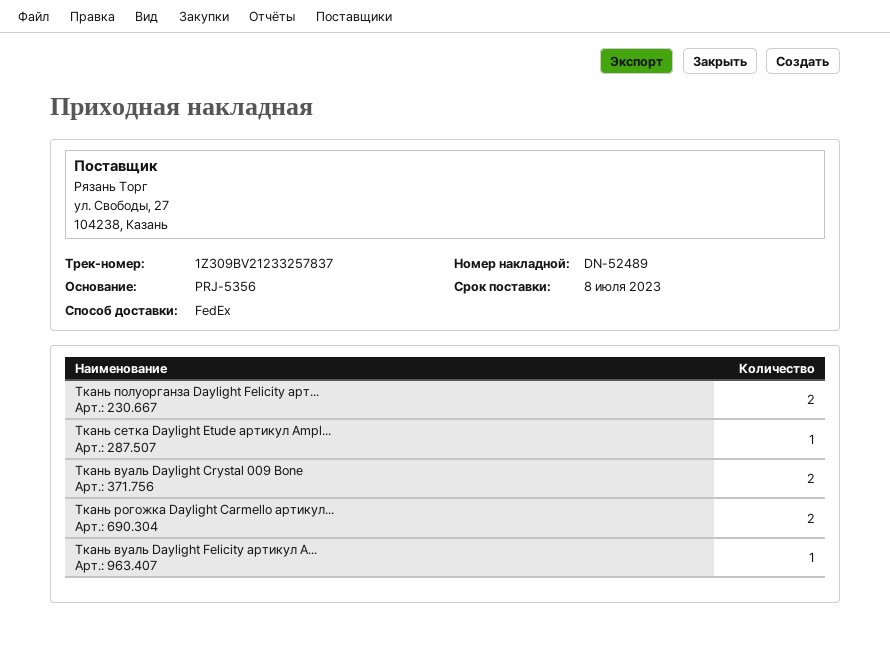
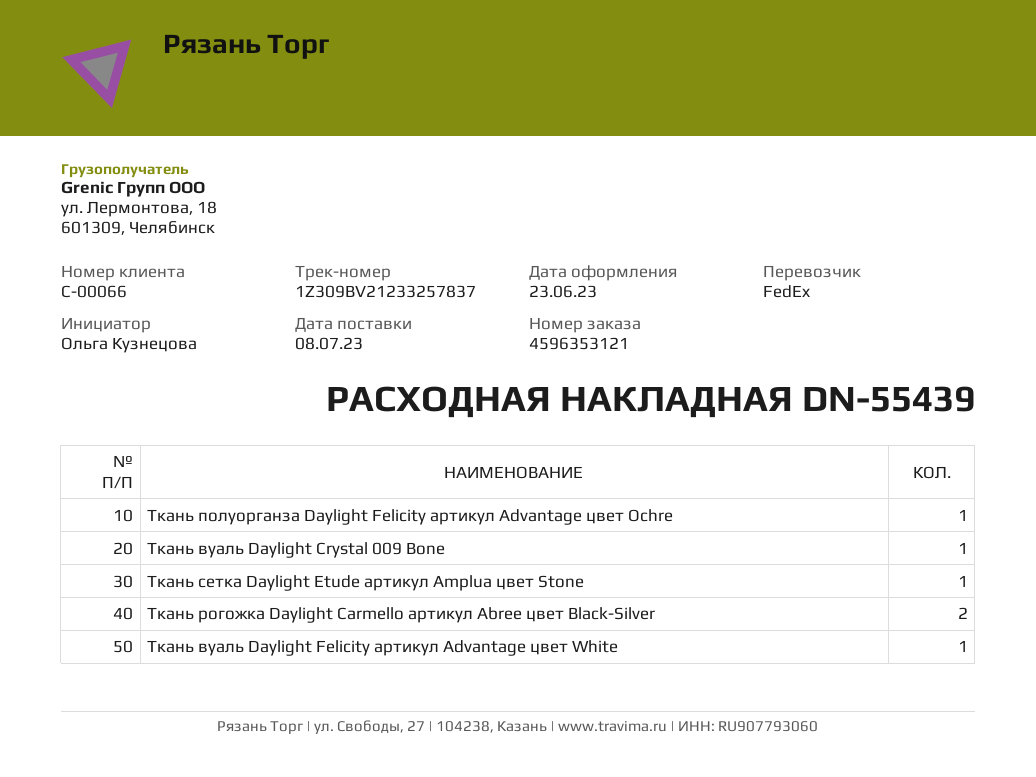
delivery note number: DN-52489 -> DN-55439
Ткань полуорганза Daylight Felicity арт...: 2 -> 1
Ткань вуаль Daylight Crystal 009 Bone: 2 -> 1

